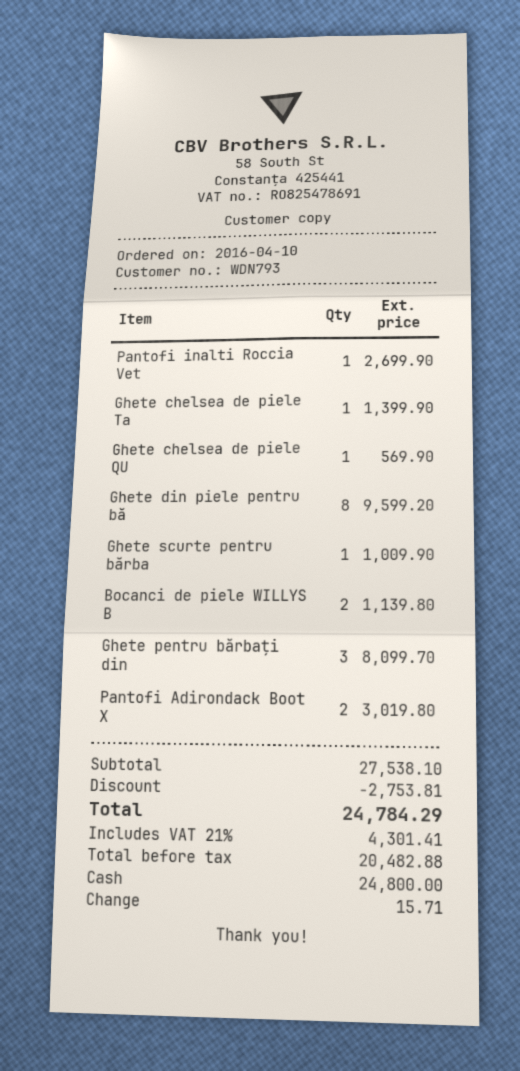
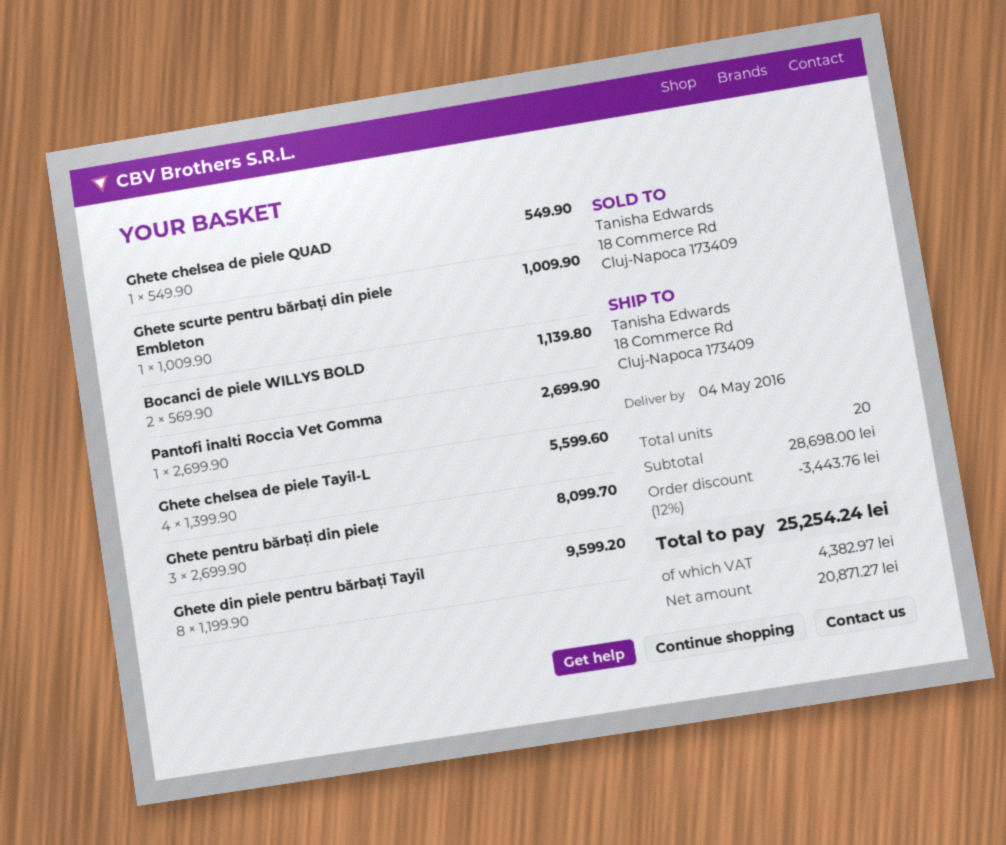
Ghete chelsea de piele Ta: 1 for 1399.90 -> 4 for 5599.60
Ghete chelsea de piele QU: 1 for 569.90 -> 1 for 549.90
Pantofi Adirondack Boot X: 2 for 3019.80 -> none
subtotal: 27538.10 -> 28698.00
discount: 2753.81 -> 3443.76
net: 20482.88 -> 20871.27
tax: 4301.41 -> 4382.97
total: 24784.29 -> 25254.24

